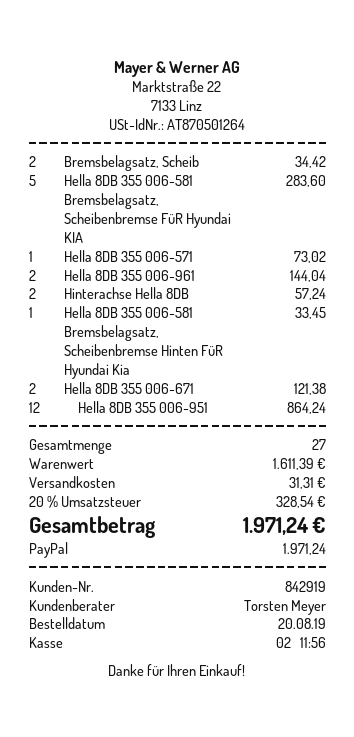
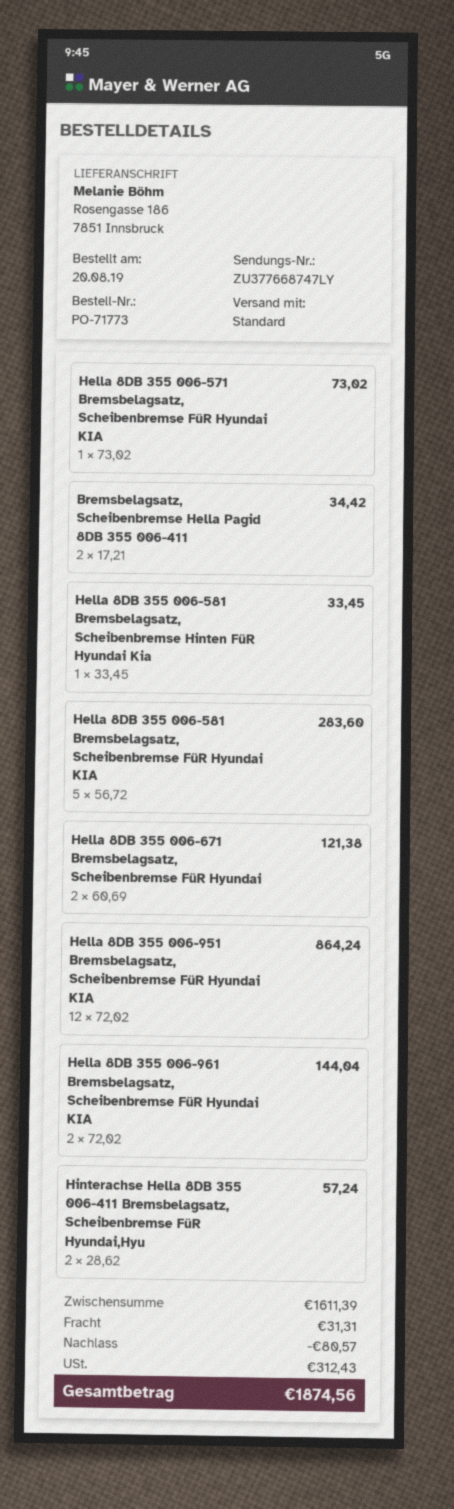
discount: none -> 80.57
tax: 328.54 -> 312.43
total: 1971.24 -> 1874.56

